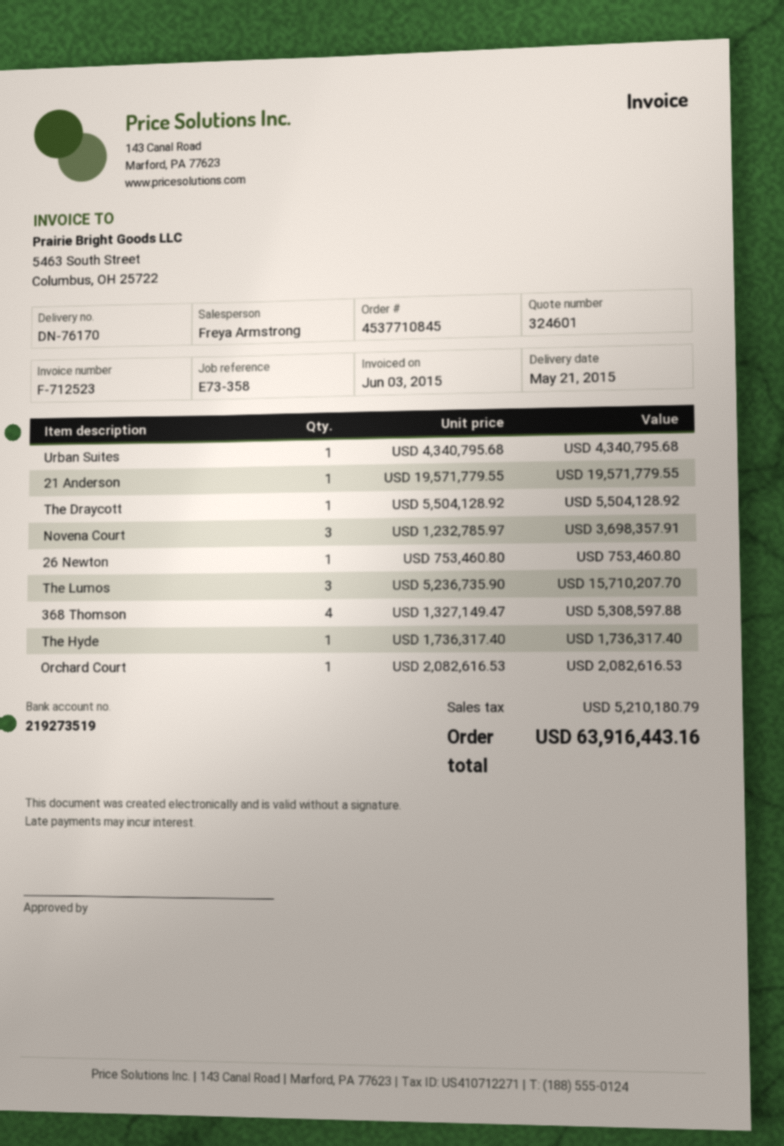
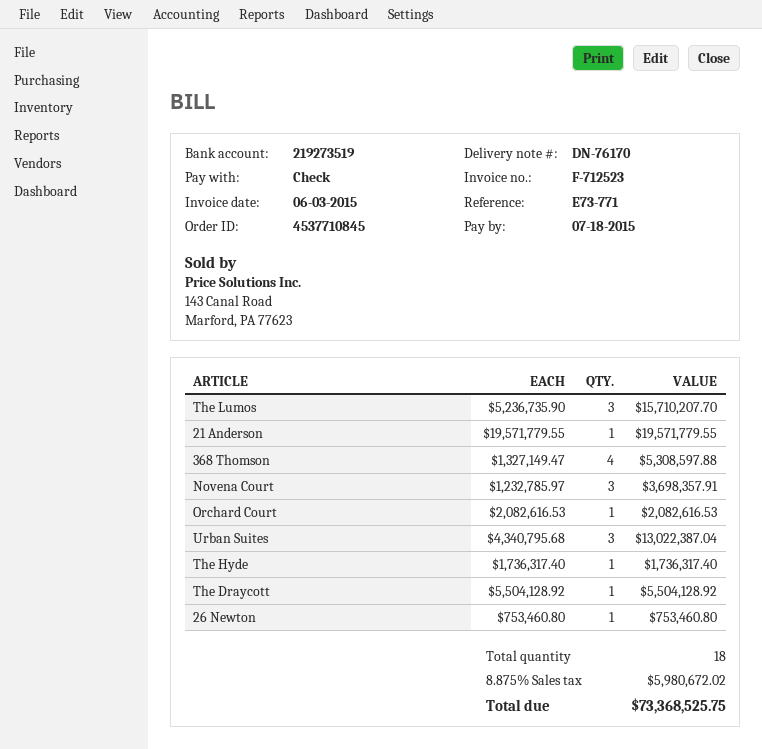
reference: E73-358 -> E73-771
Urban Suites: 1 x 4340795.68 = 4340795.68 -> 3 x 4340795.68 = 13022387.04
tax: 5210180.79 -> 5980672.02
total: 63916443.16 -> 73368525.75

